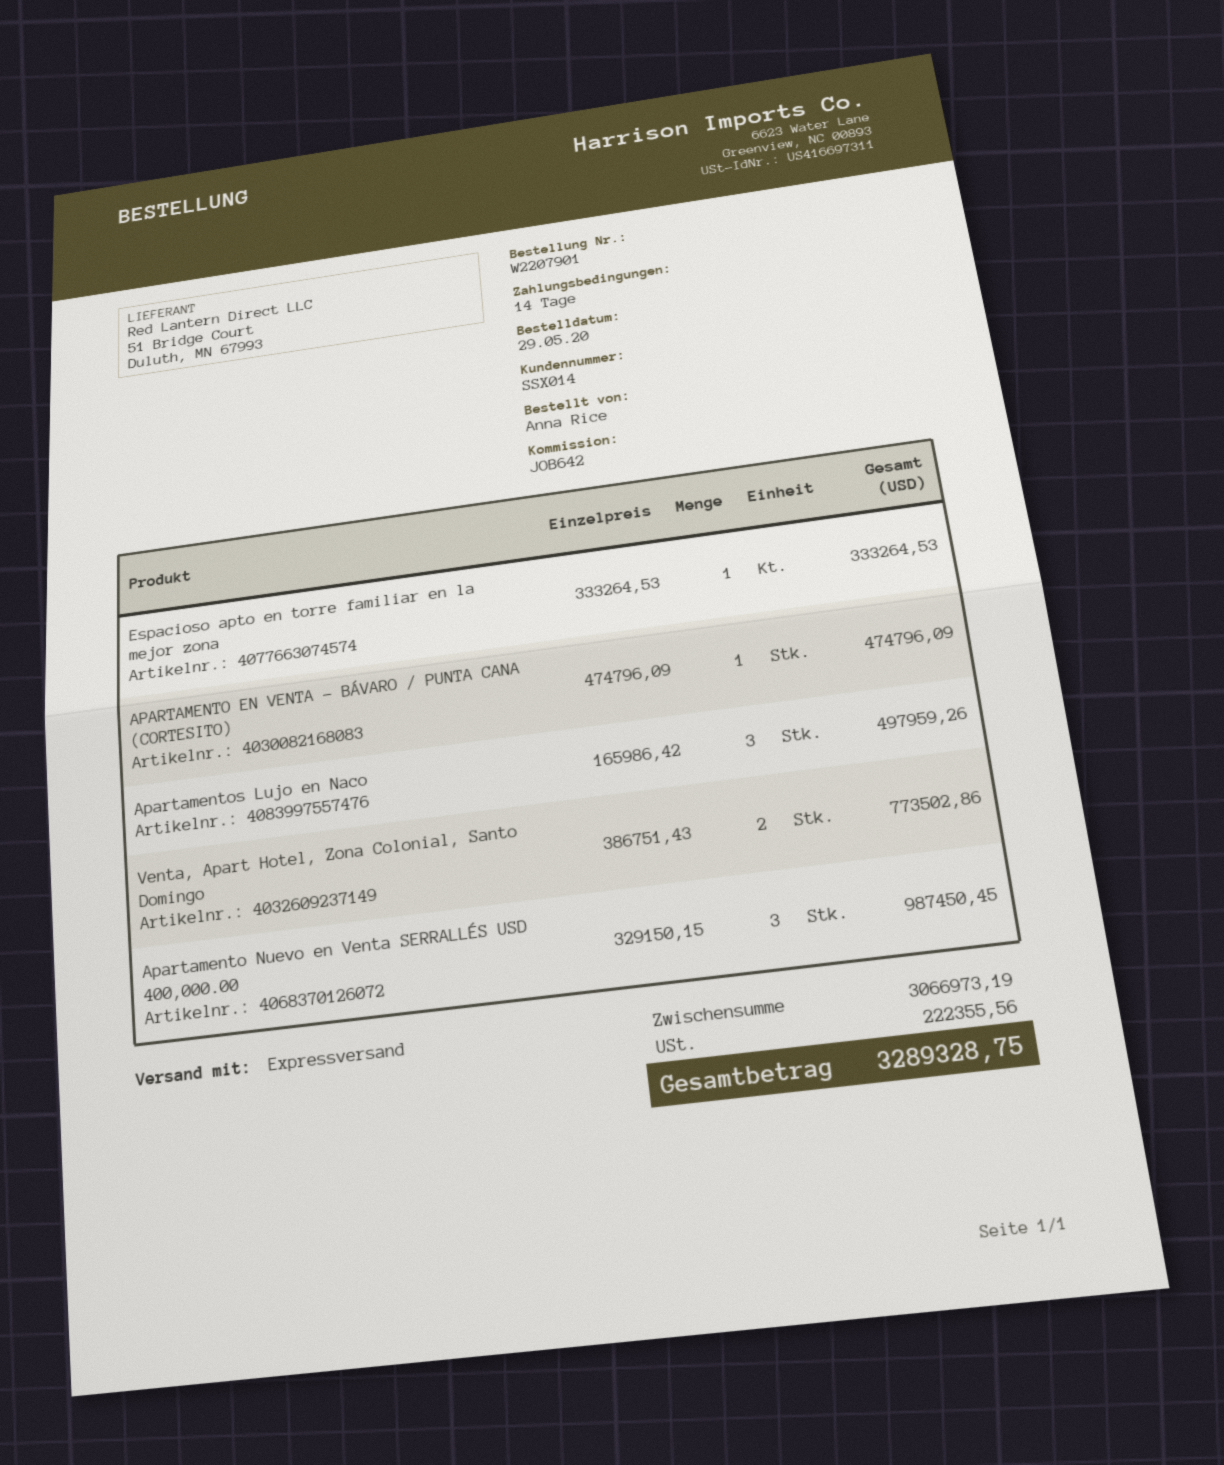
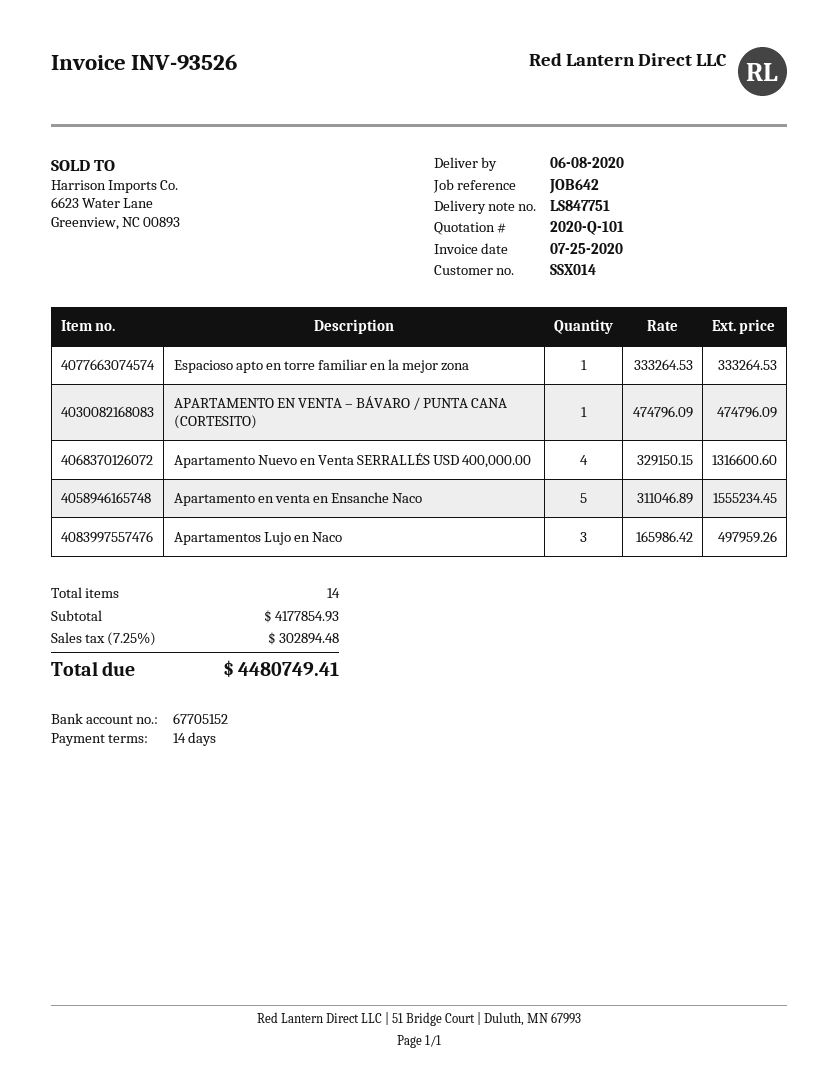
Venta, Apart Hotel, Zona Colonial, Santo Domingo: 2 x 386751.43 = 773502.86 -> none
Apartamento Nuevo en Venta SERRALLÉS USD 400,000.00: 3 x 329150.15 = 987450.45 -> 4 x 329150.15 = 1316600.60
Apartamento en venta en Ensanche Naco: none -> 5 x 311046.89 = 1555234.45
subtotal: 3066973.19 -> 4177854.93
tax: 222355.56 -> 302894.48
total: 3289328.75 -> 4480749.41

